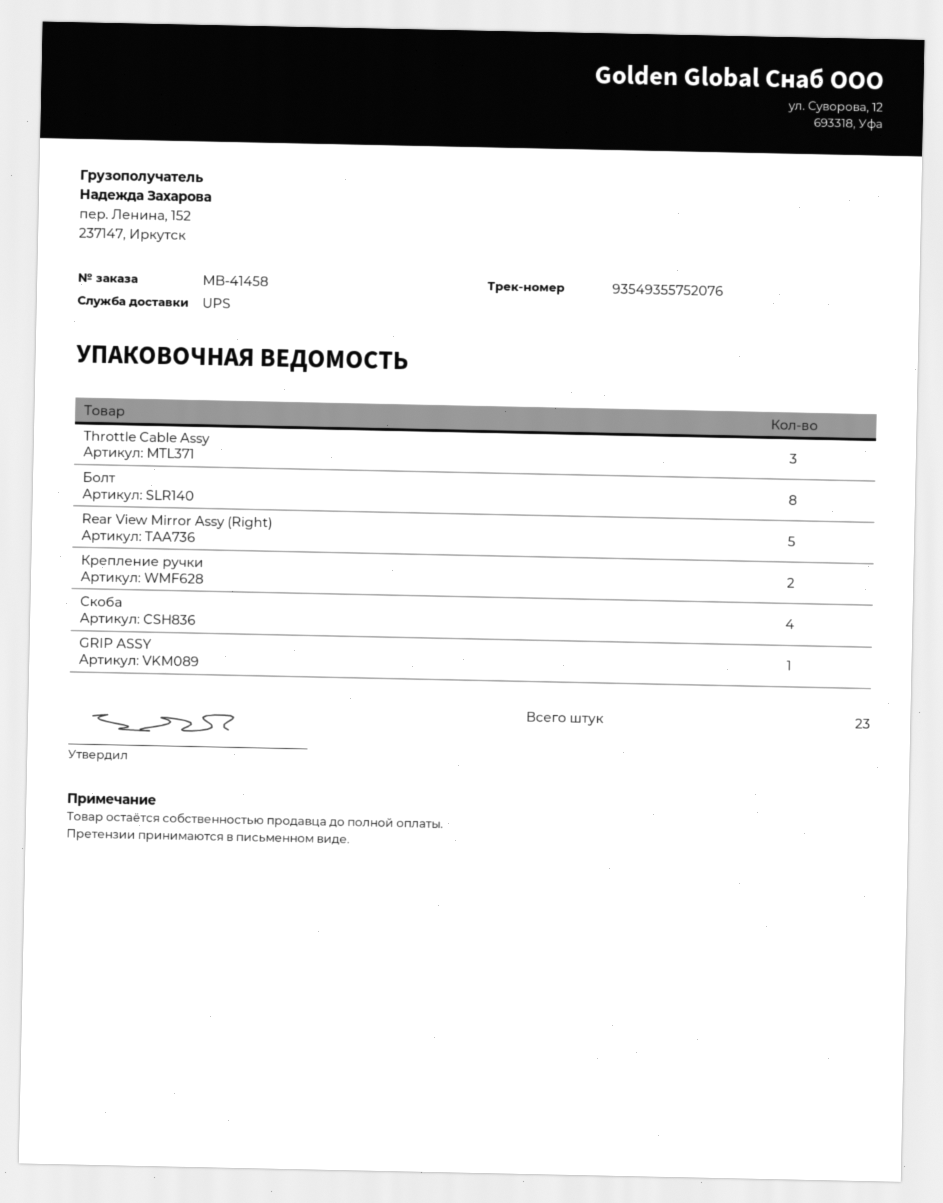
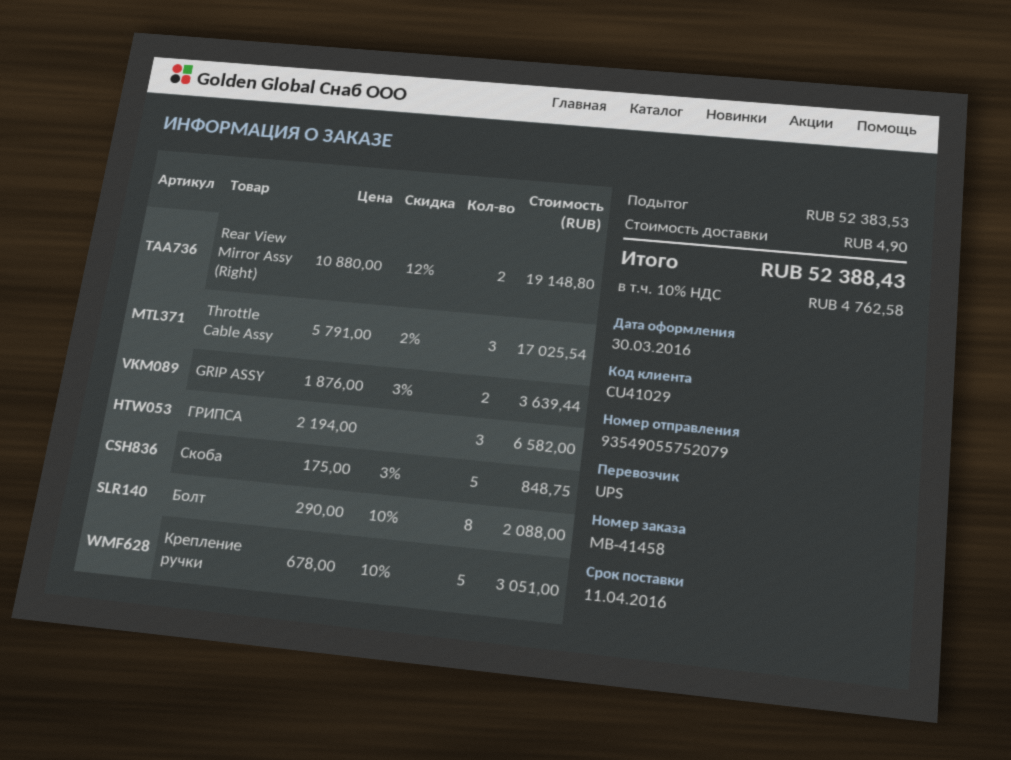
tracking number: 93549355752076 -> 93549055752079
Rear View Mirror Assy (Right): 5 -> 2
Крепление ручки: 2 -> 5
Скоба: 4 -> 5
GRIP ASSY: 1 -> 2
ГРИПСА: none -> 3

